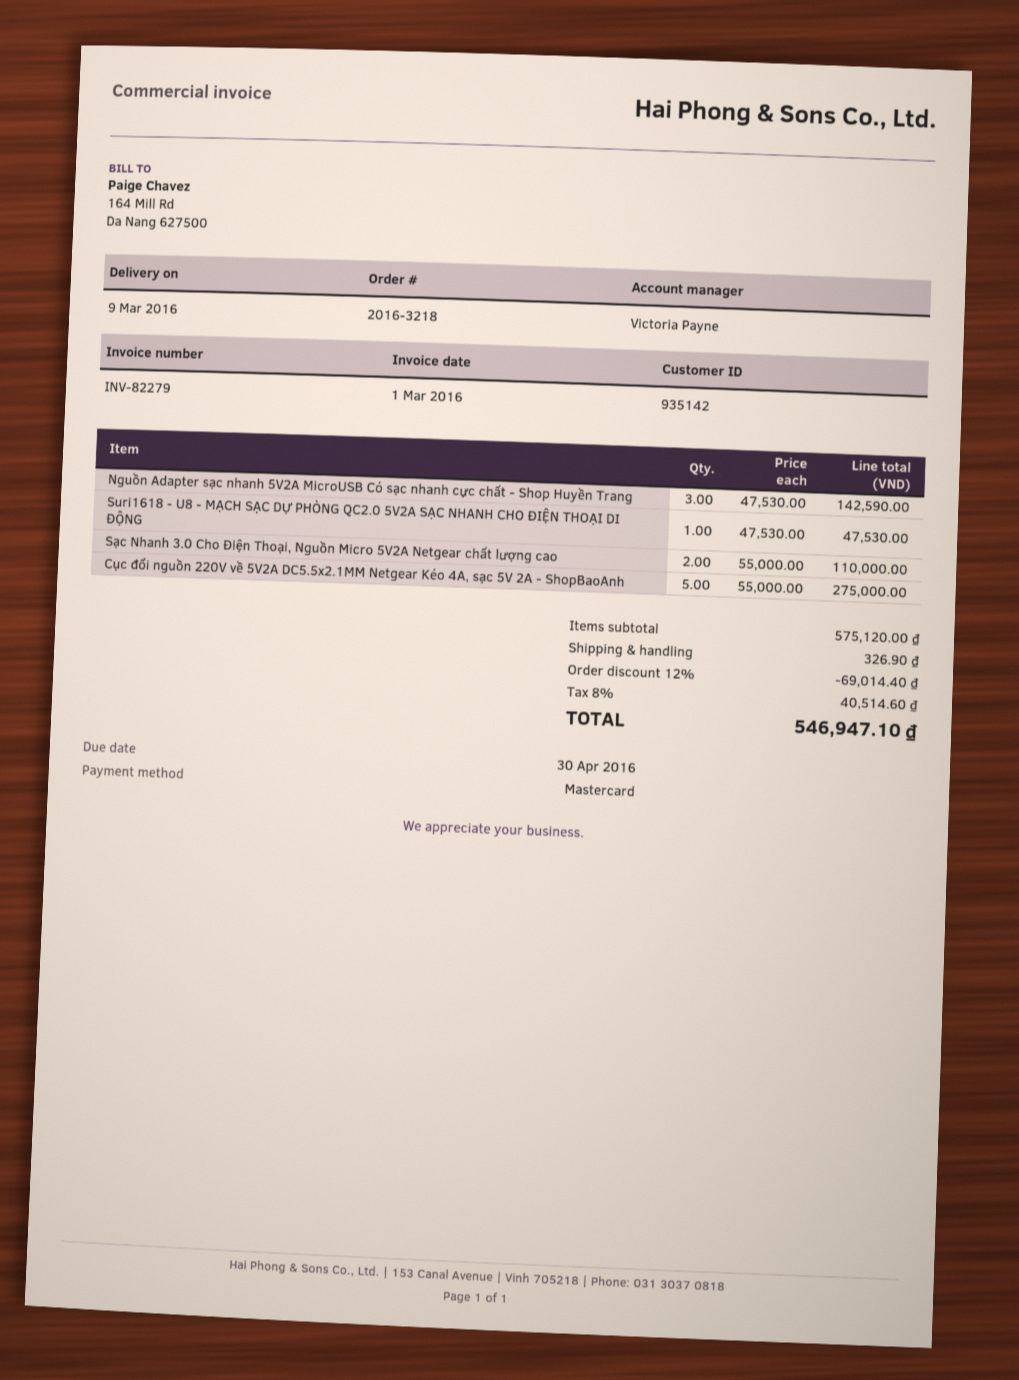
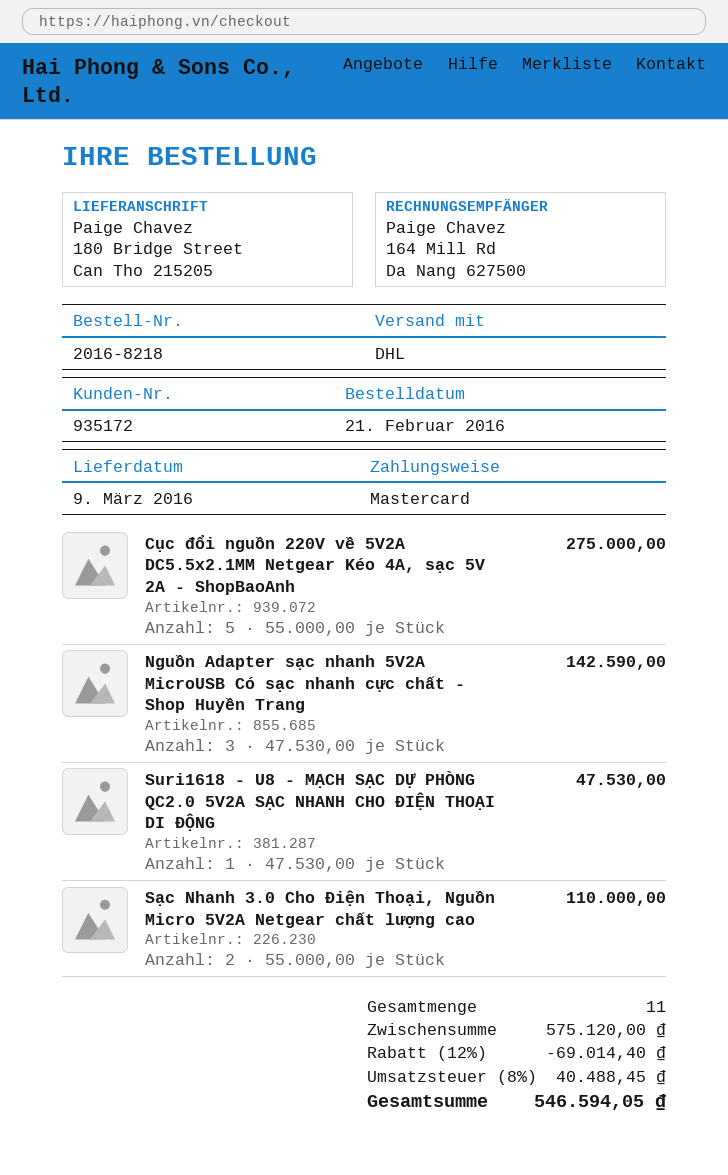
order number: 2016-3218 -> 2016-8218
customer number: 935142 -> 935172
shipping: 326.90 -> none
tax: 8% = 40514.60 -> 8% = 40488.45
total: 546947.10 -> 546594.05

